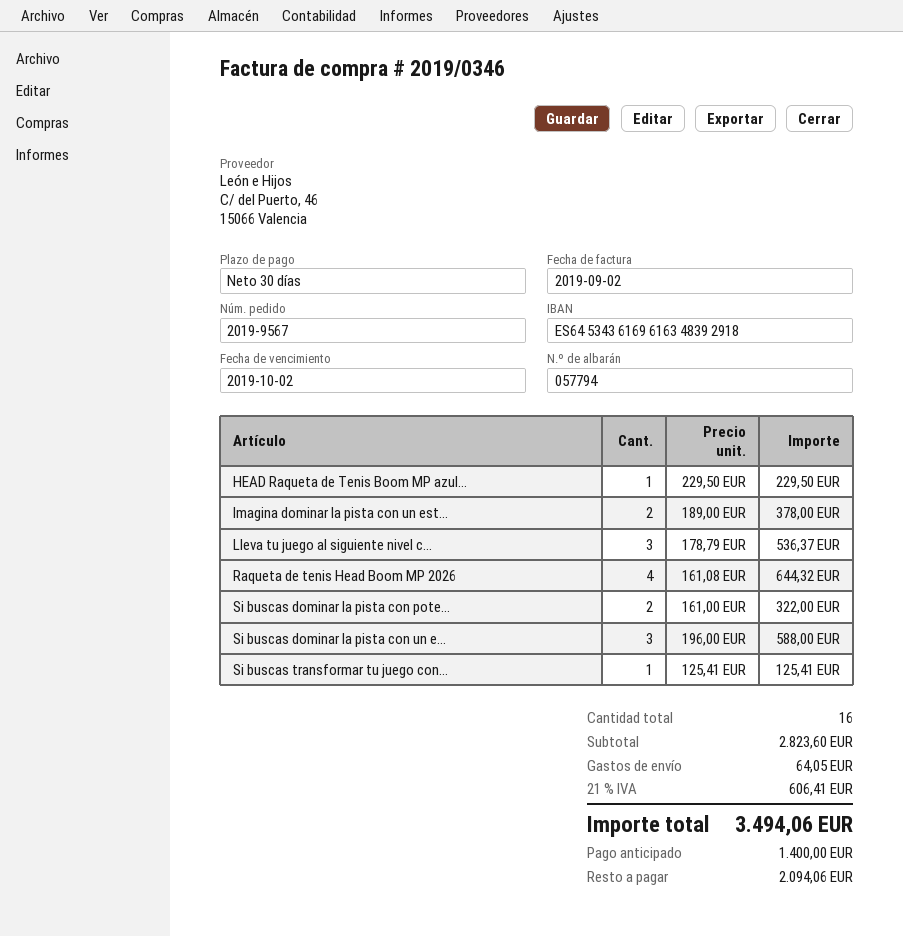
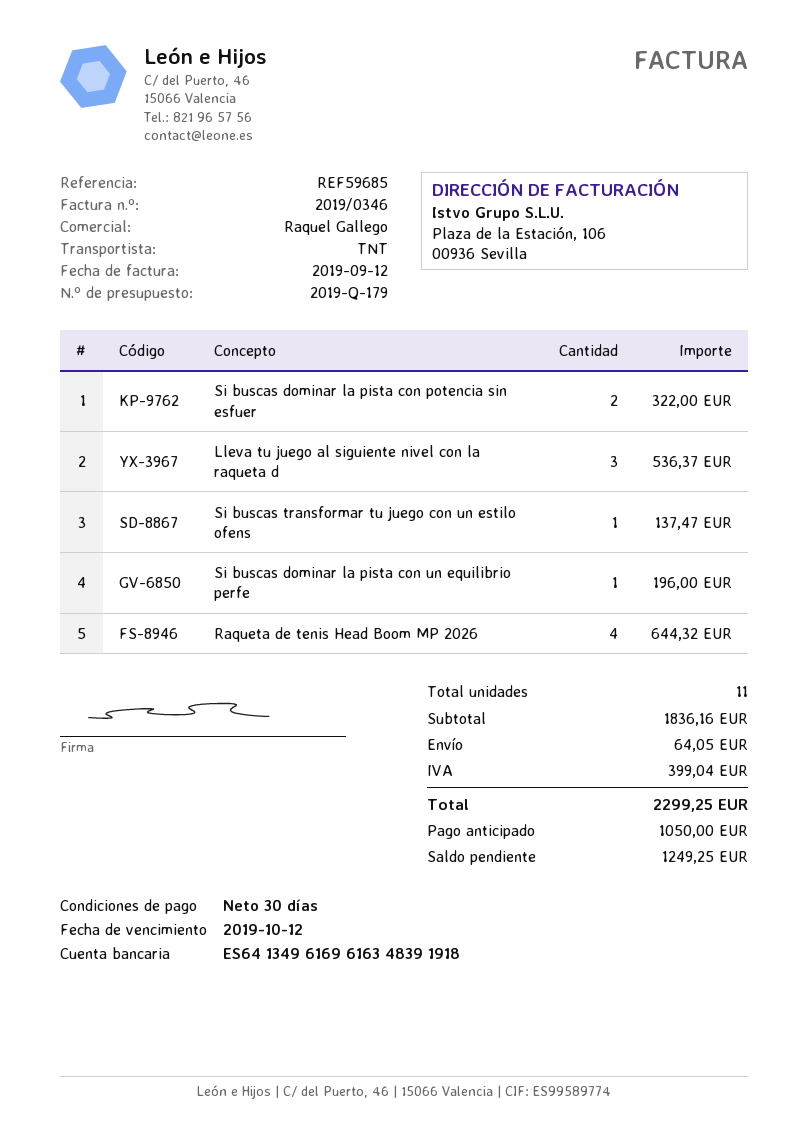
invoice date: 2019-09-02 -> 2019-09-12
due date: 2019-10-02 -> 2019-10-12
bank account: ES6453436169616348392918 -> ES6413496169616348391918
HEAD Raqueta de Tenis Boom MP azul...: 1 for 229.50 -> none
Imagina dominar la pista con un est...: 2 for 378.00 -> none
Si buscas dominar la pista con un e...: 3 for 588.00 -> 1 for 196.00
Si buscas transformar tu juego con...: 1 for 125.41 -> 1 for 137.47
total quantity: 16 -> 11
subtotal: 2823.60 -> 1836.16
tax: 606.41 -> 399.04
total: 3494.06 -> 2299.25
deposit: 1400.00 -> 1050.00
balance: 2094.06 -> 1249.25

